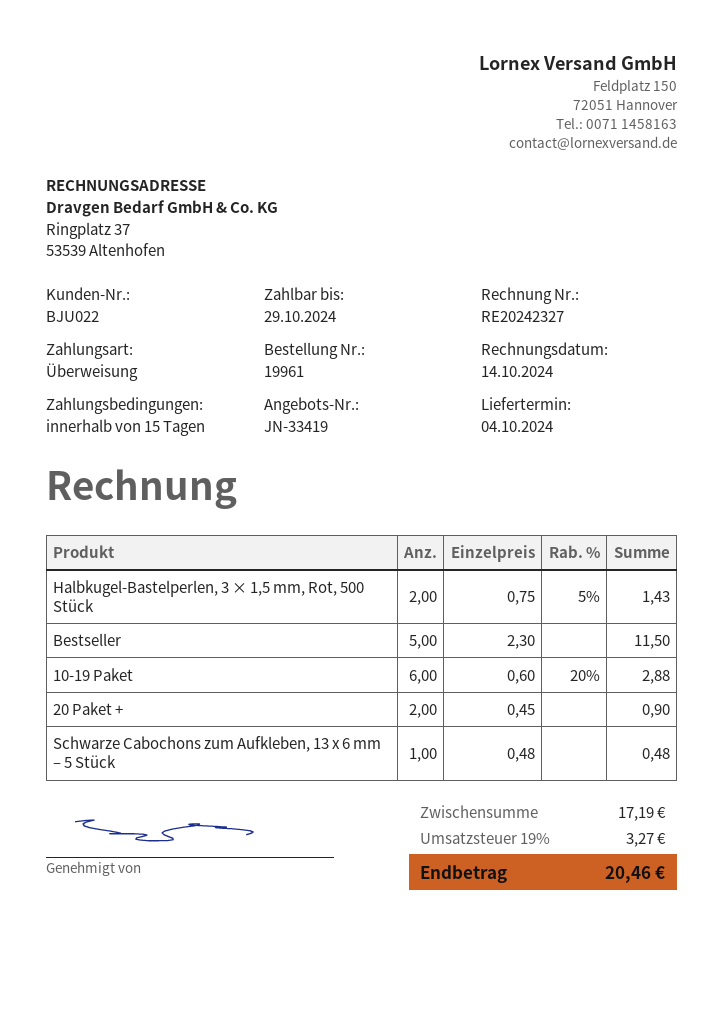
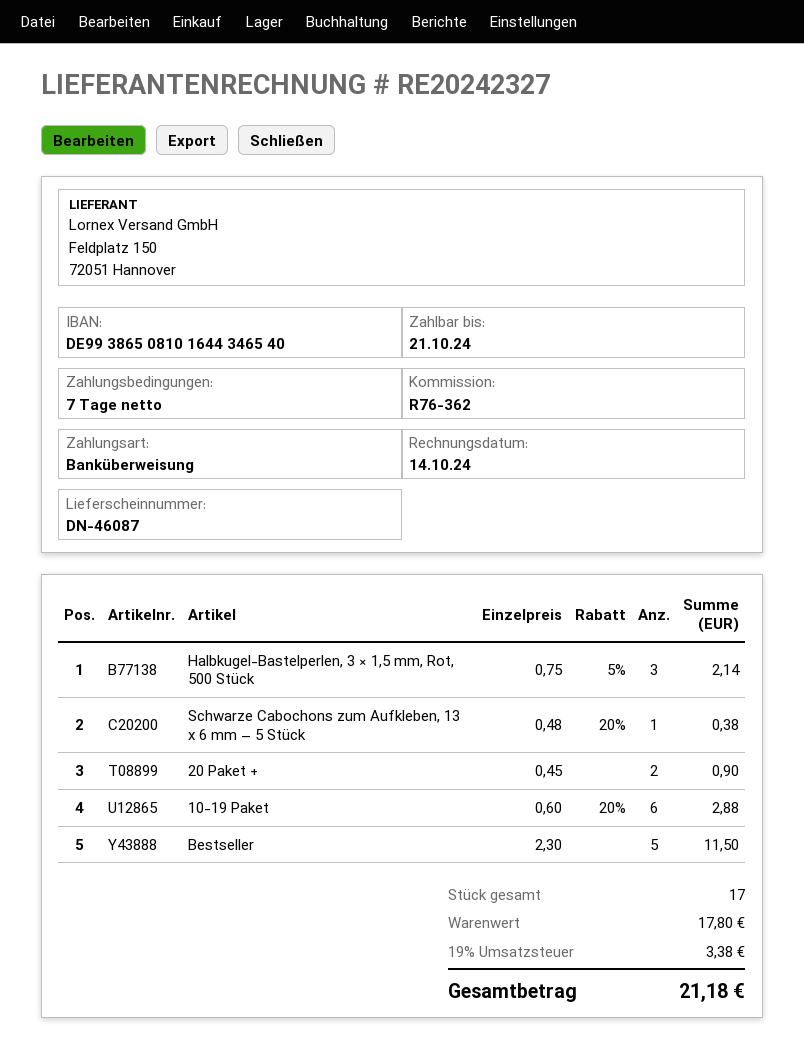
payment terms: 15 days -> 7 days
due date: 2024-10-29 -> 2024-10-21
Halbkugel-Bastelperlen, 3 × 1,5 mm, Rot, 500 Stück: 2 x 0.75 - 5% = 1.43 -> 3 x 0.75 - 5% = 2.14
Schwarze Cabochons zum Aufkleben, 13 x 6 mm – 5 Stück: 1 x 0.48 = 0.48 -> 1 x 0.48 - 20% = 0.38
subtotal: 17.19 -> 17.80
tax: 19% = 3.27 -> 19% = 3.38
total: 20.46 -> 21.18

